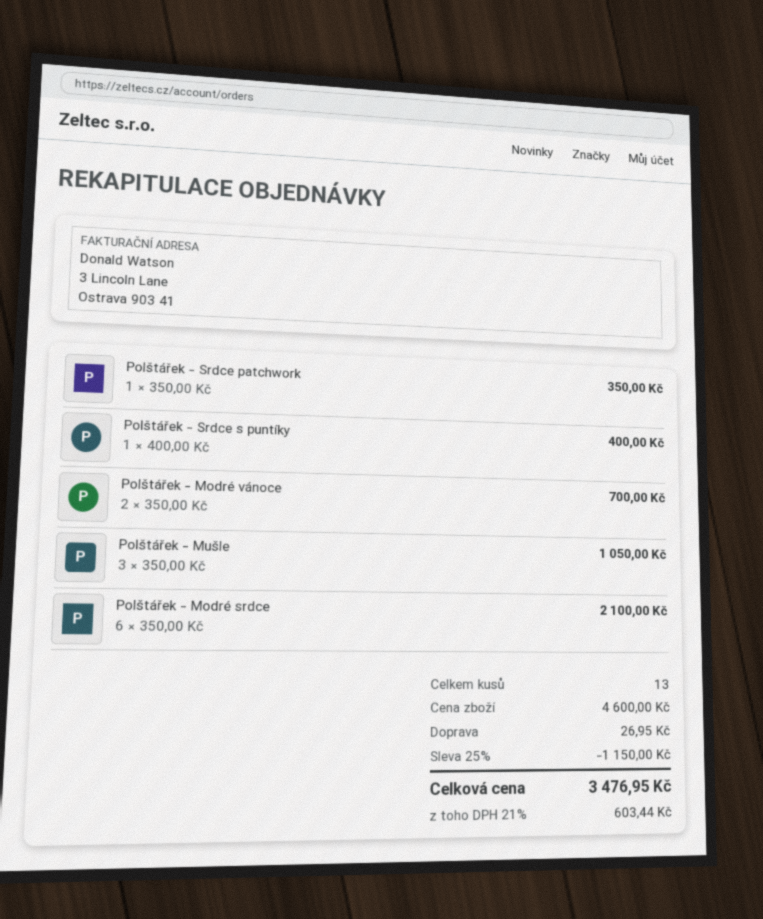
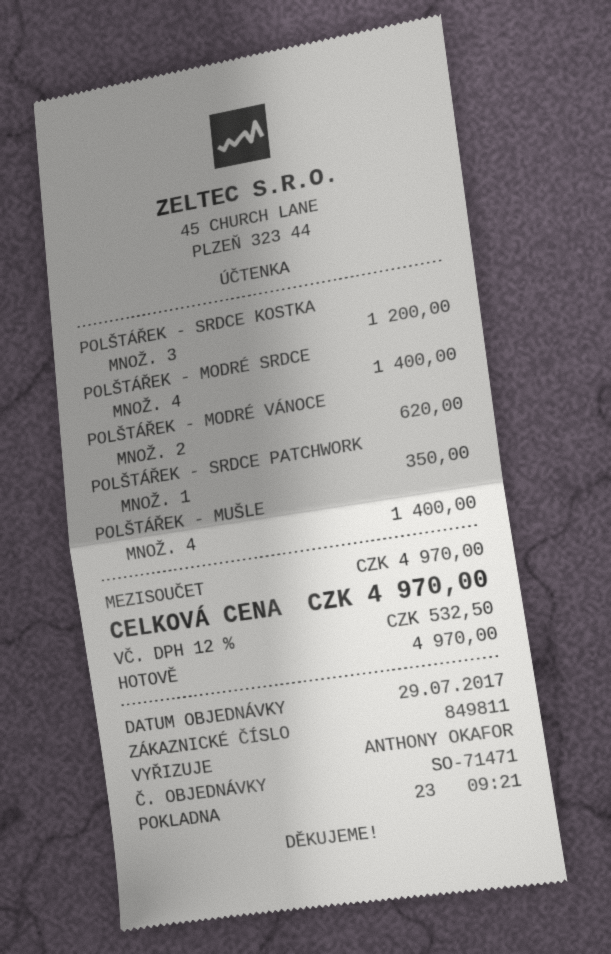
Polštářek - Srdce s puntíky: 1 for 400.00 -> none
Polštářek - Modré vánoce: 2 for 700.00 -> 2 for 620.00
Polštářek - Mušle: 3 for 1050.00 -> 4 for 1400.00
Polštářek - Modré srdce: 6 for 2100.00 -> 4 for 1400.00
POLŠTÁŘEK - SRDCE KOSTKA: none -> 3 for 1200.00
subtotal: 4600.00 -> 4970.00
discount: 25% = 1150.00 -> none
shipping: 26.95 -> none
tax: 21% = 603.44 -> 12% = 532.50
total: 3476.95 -> 4970.00

